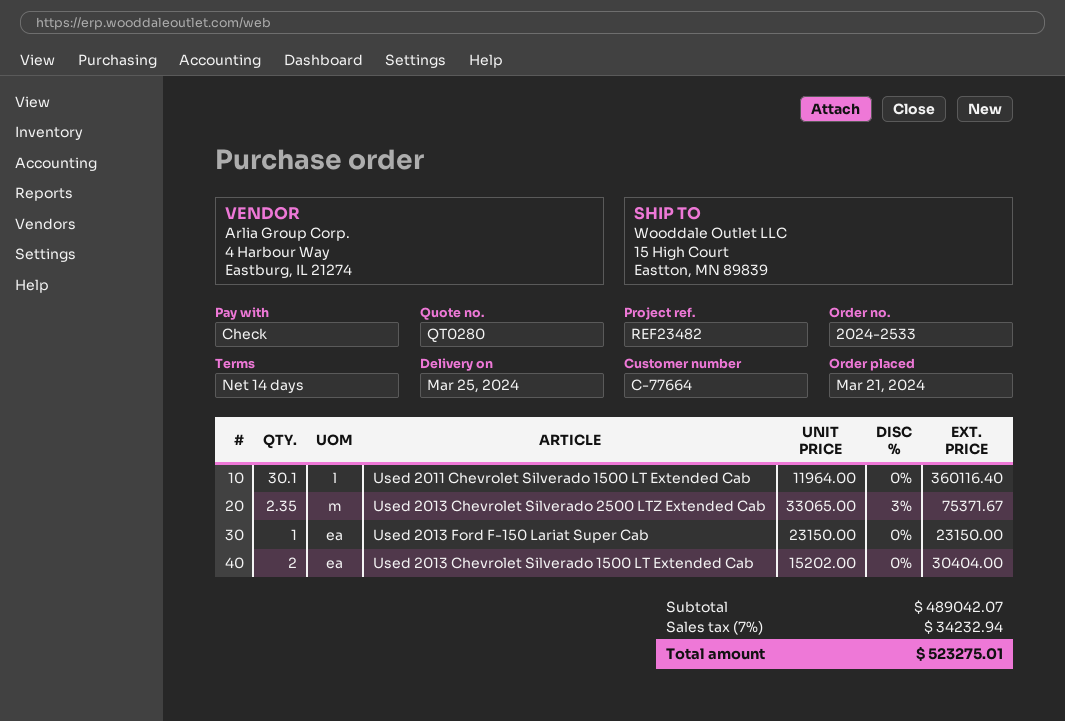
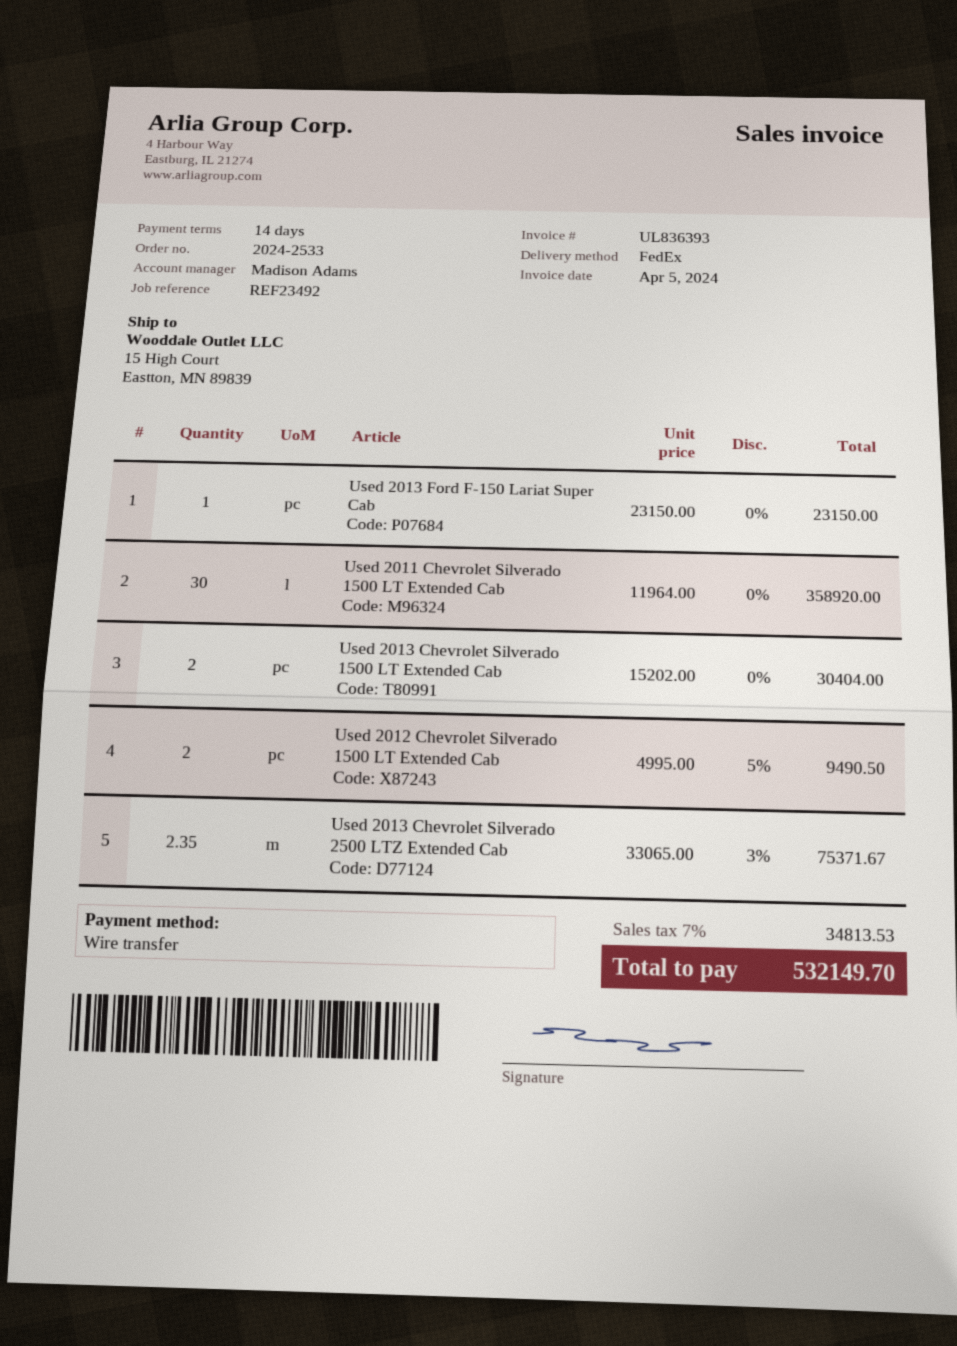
reference: REF23482 -> REF23492
payment method: cheque -> bank transfer
Used 2011 Chevrolet Silverado 1500 LT Extended Cab: 30.1 x 11964.00 = 360116.40 -> 30 x 11964.00 = 358920.00
Used 2012 Chevrolet Silverado 1500 LT Extended Cab: none -> 2 x 4995.00 - 5% = 9490.50
tax: 7% = 34232.94 -> 7% = 34813.53
total: 523275.01 -> 532149.70

